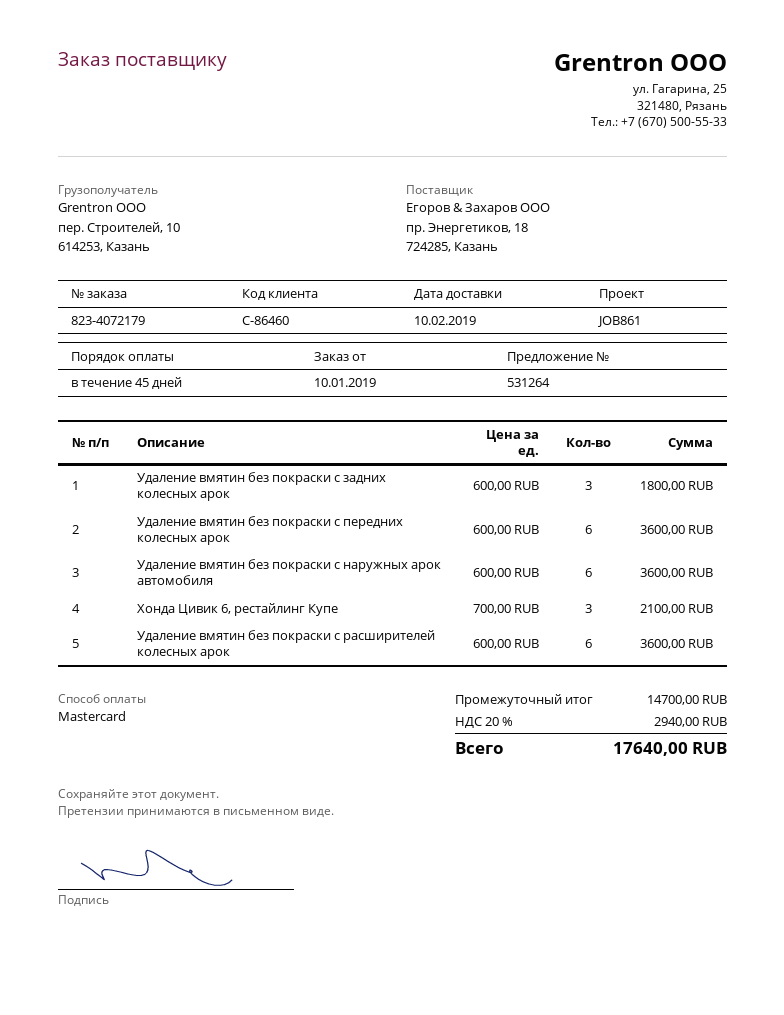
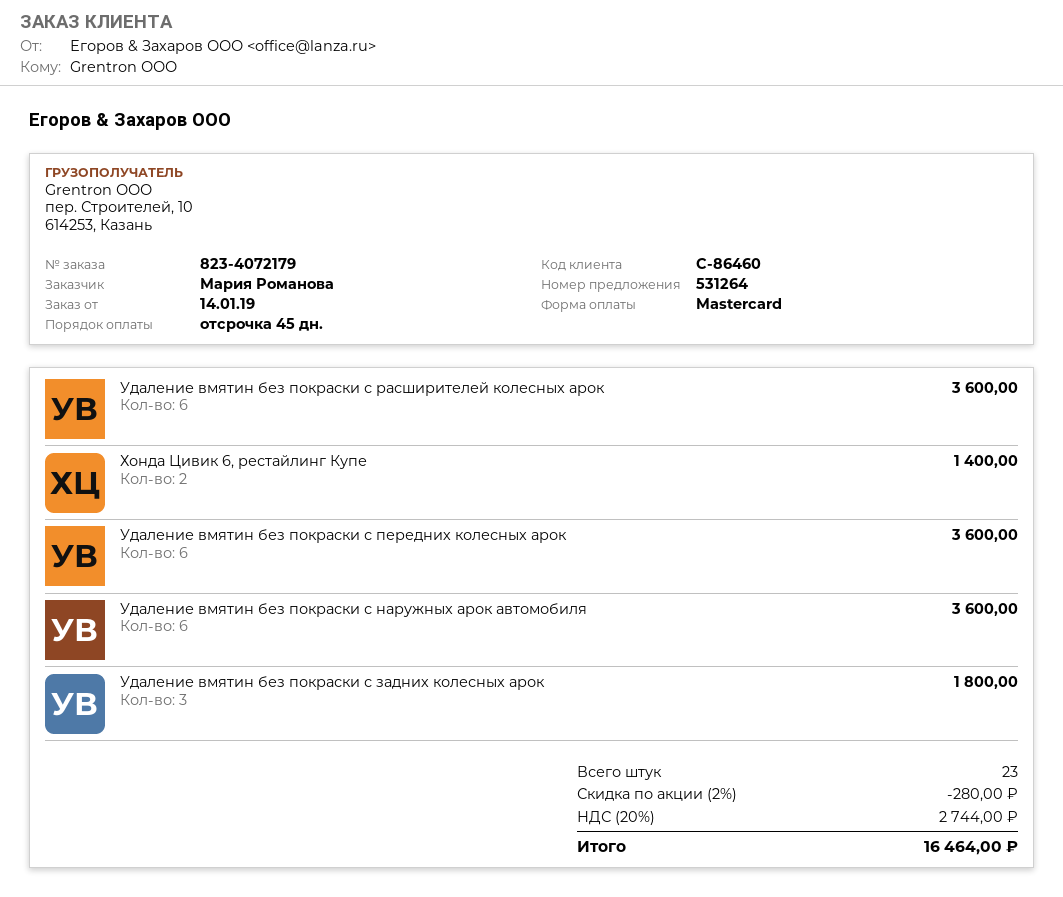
order date: 2019-01-10 -> 2019-01-14
Хонда Цивик 6, рестайлинг Купе: 3 for 2100.00 -> 2 for 1400.00
discount: none -> 2% = 280.00
tax: 20% = 2940.00 -> 20% = 2744.00
total: 17640.00 -> 16464.00

